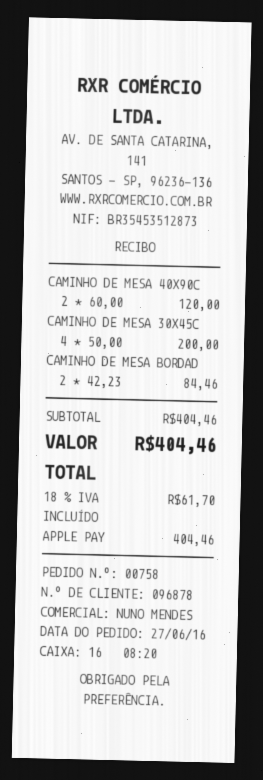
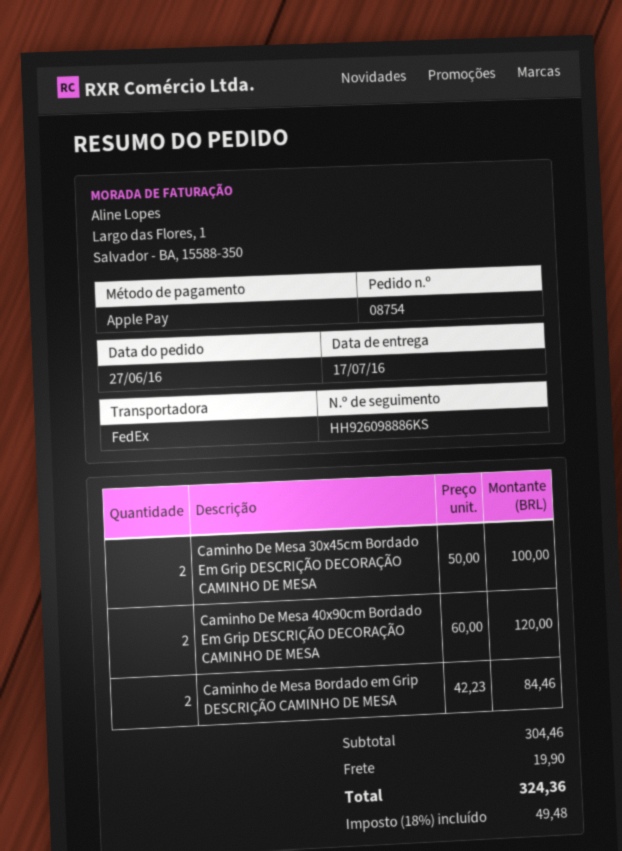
order number: 00758 -> 08754
CAMINHO DE MESA 30X45C: 4 x 50.00 = 200.00 -> 2 x 50.00 = 100.00
subtotal: 404.46 -> 304.46
shipping: none -> 19.90
tax: 18% = 61.70 -> 18% = 49.48
total: 404.46 -> 324.36

